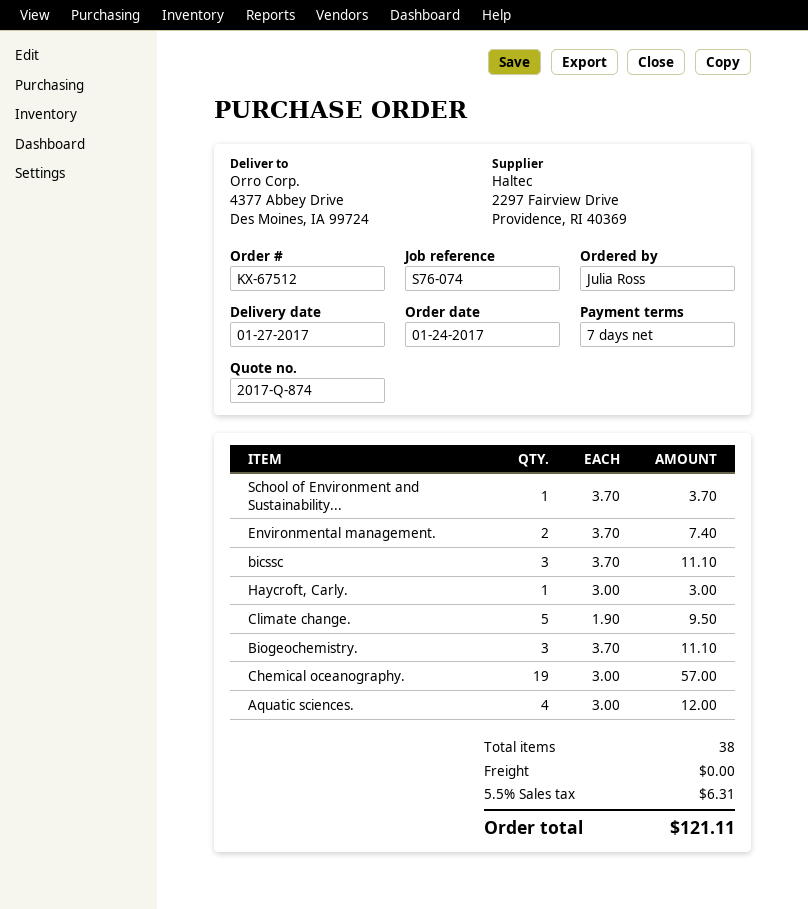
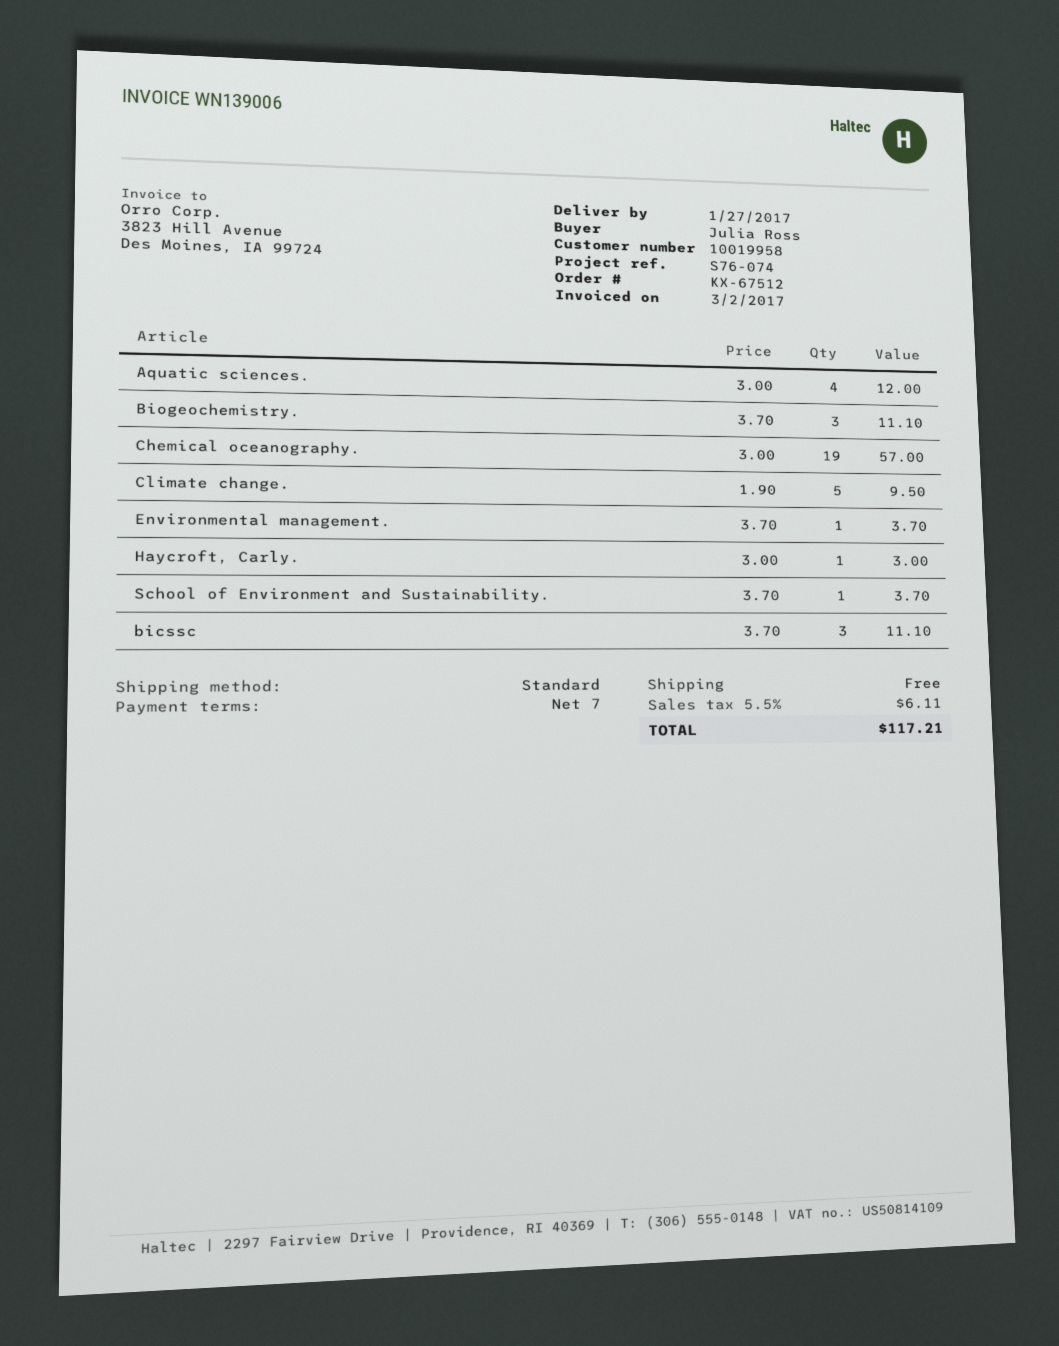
Environmental management.: 2 x 3.70 = 7.40 -> 1 x 3.70 = 3.70
tax: 5.5% = 6.31 -> 5.5% = 6.11
total: 121.11 -> 117.21

